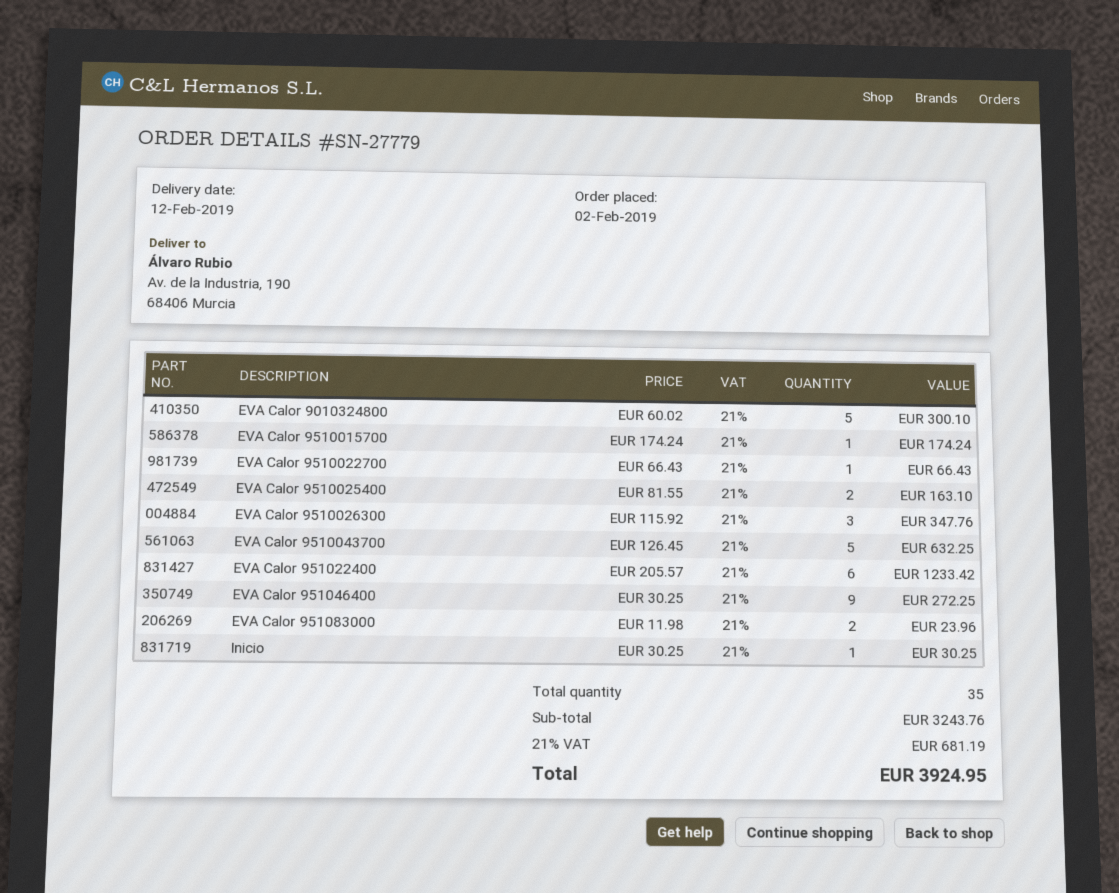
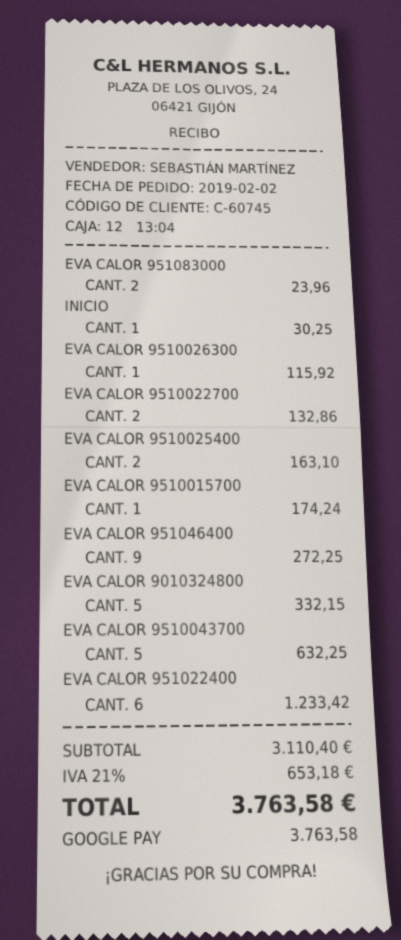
EVA Calor 9010324800: 5 for 300.10 -> 5 for 332.15
EVA Calor 9510022700: 1 for 66.43 -> 2 for 132.86
EVA Calor 9510026300: 3 for 347.76 -> 1 for 115.92
subtotal: 3243.76 -> 3110.40
tax: 21% = 681.19 -> 21% = 653.18
total: 3924.95 -> 3763.58

